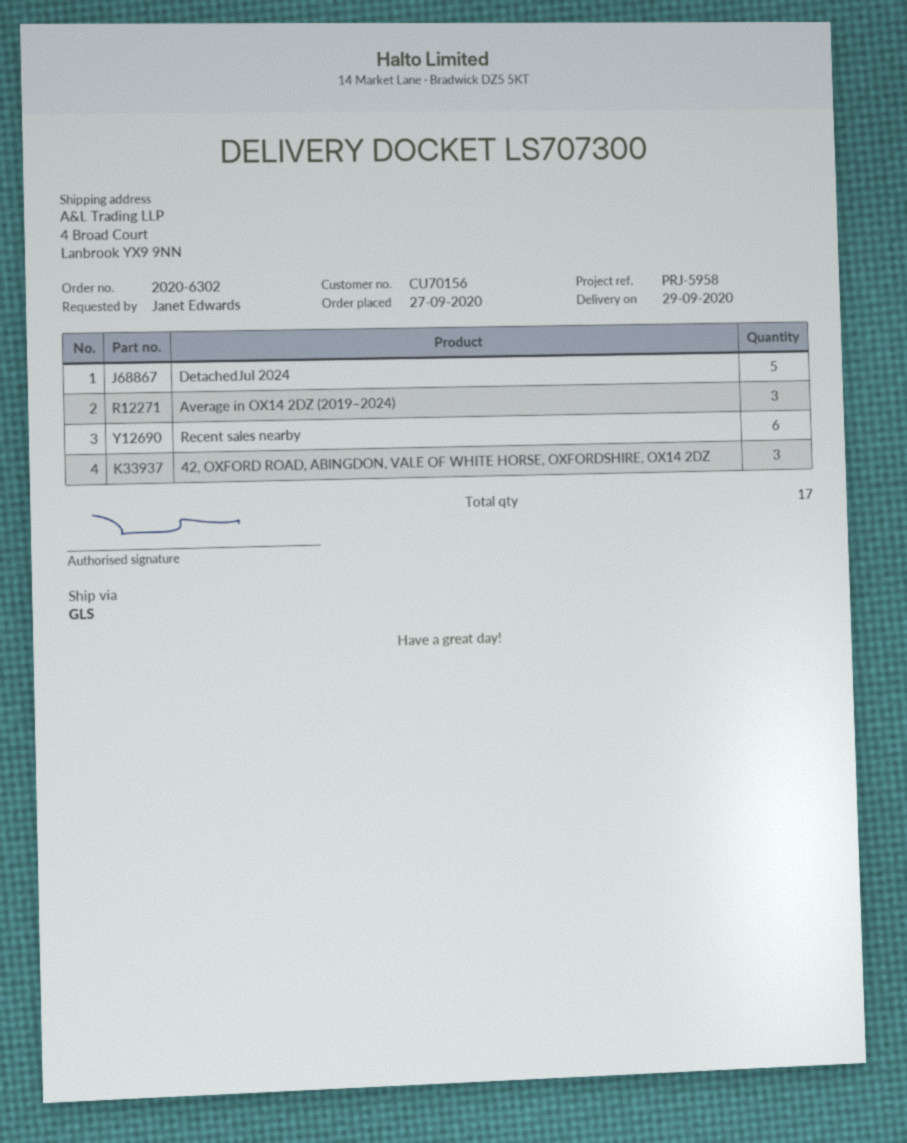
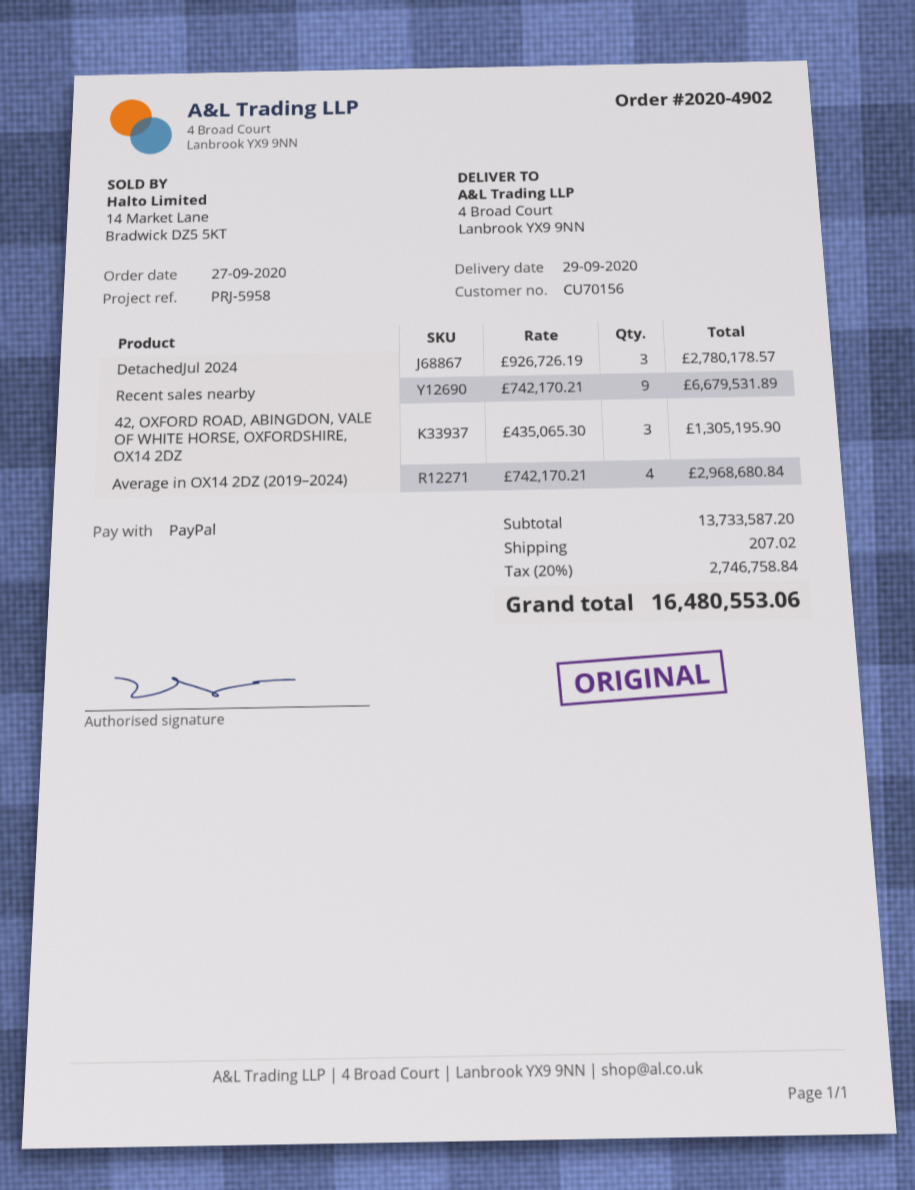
order number: 2020-6302 -> 2020-4902
DetachedJul 2024: 5 -> 3
Average in OX14 2DZ (2019–2024): 3 -> 4
Recent sales nearby: 6 -> 9

